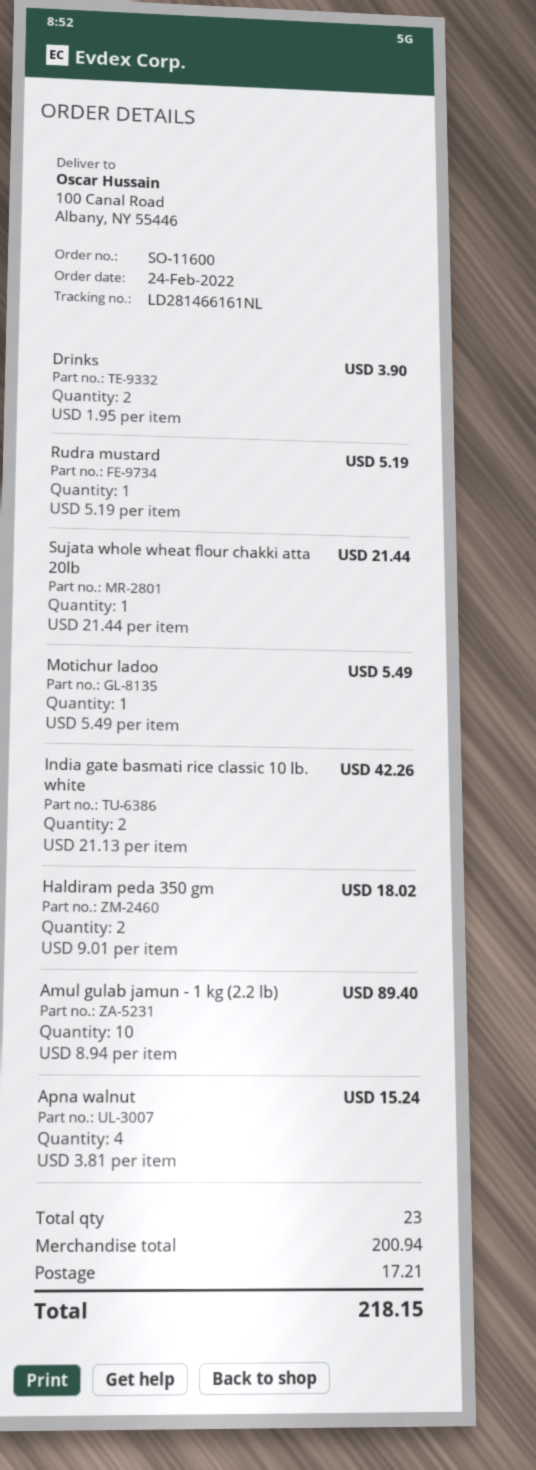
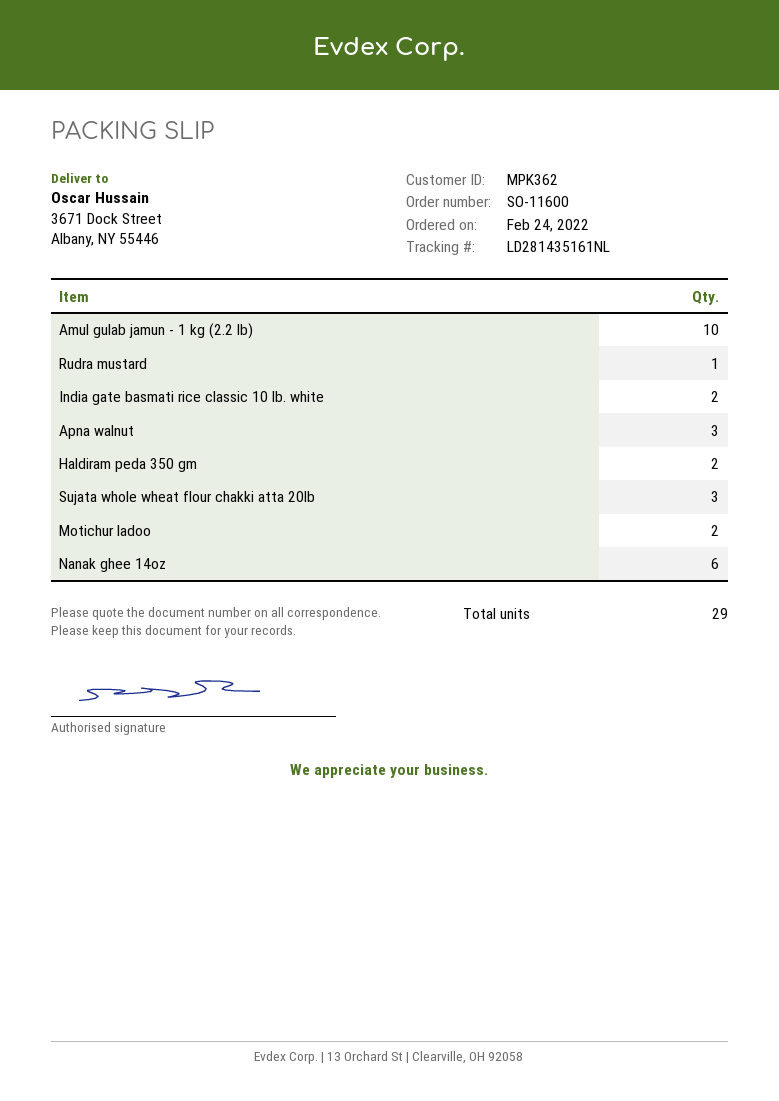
tracking number: LD281466161NL -> LD281435161NL
ship to: 100 Canal Road, Albany, NY 55446 -> 3671 Dock Street, Albany, NY 55446
Drinks: 2 -> none
Sujata whole wheat flour chakki atta 20lb: 1 -> 3
Motichur ladoo: 1 -> 2
Apna walnut: 4 -> 3
Nanak ghee 14oz: none -> 6
total quantity: 23 -> 29

